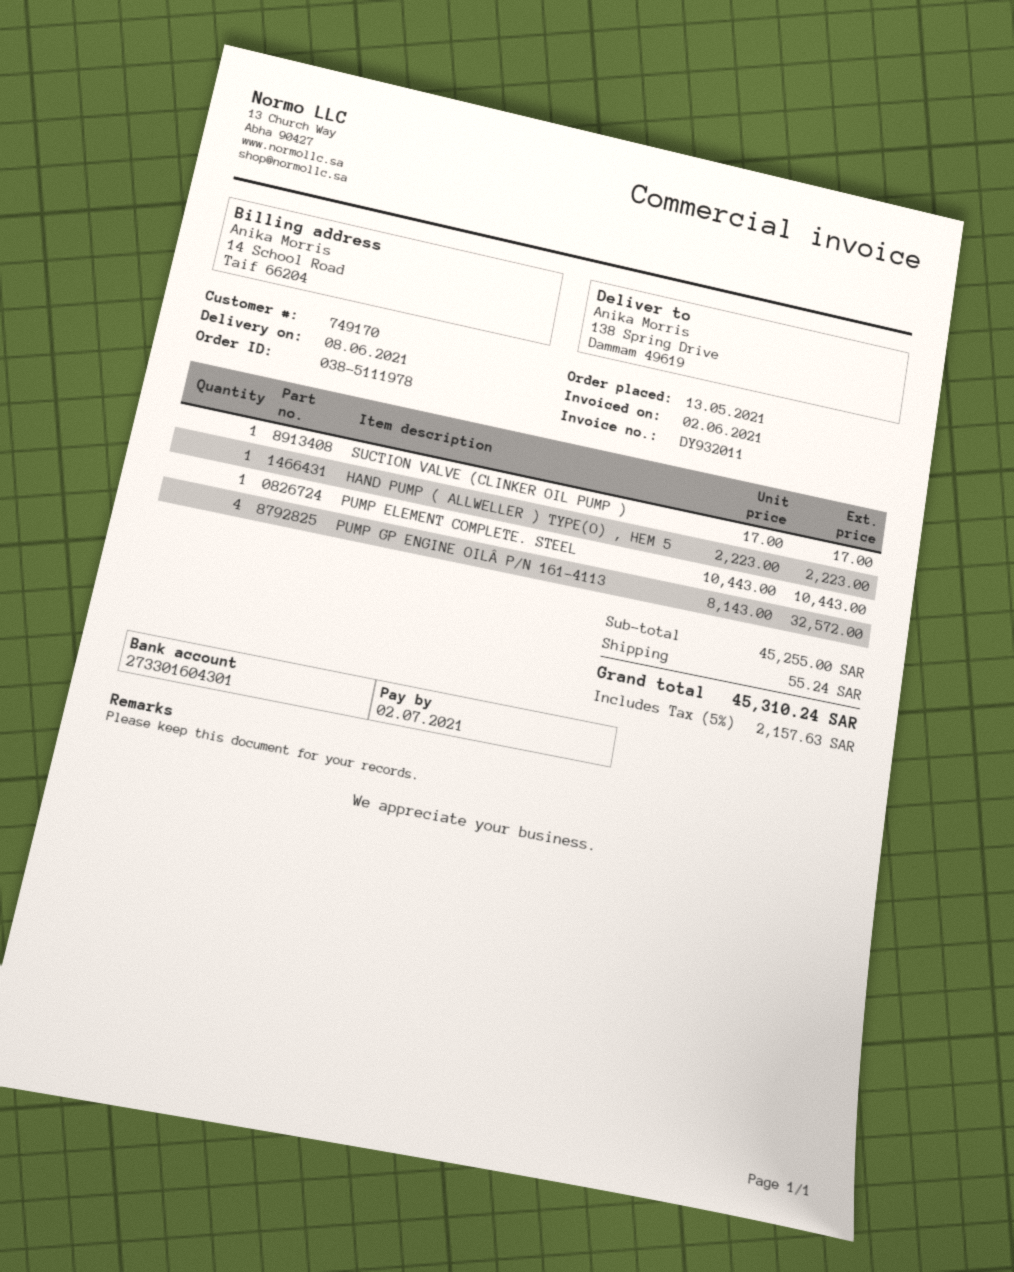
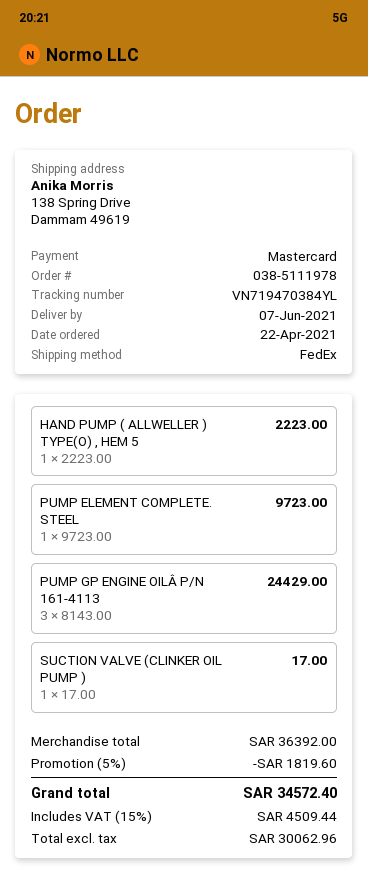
order date: 2021-05-13 -> 2021-04-22
delivery date: 2021-06-08 -> 2021-06-07
PUMP ELEMENT COMPLETE. STEEL: 1 x 10443.00 = 10443.00 -> 1 x 9723.00 = 9723.00
PUMP GP ENGINE OILÂ P/N 161-4113: 4 x 8143.00 = 32572.00 -> 3 x 8143.00 = 24429.00
subtotal: 45255.00 -> 36392.00
discount: none -> 5% = 1819.60
shipping: 55.24 -> none
tax: 5% = 2157.63 -> 15% = 4509.44
total: 45310.24 -> 34572.40

